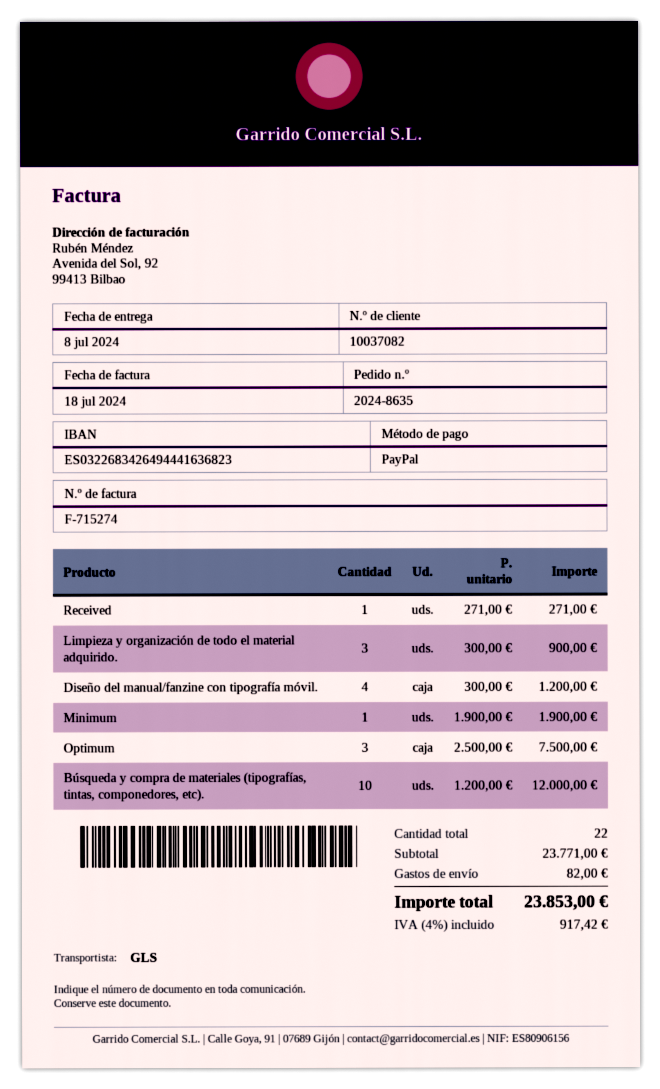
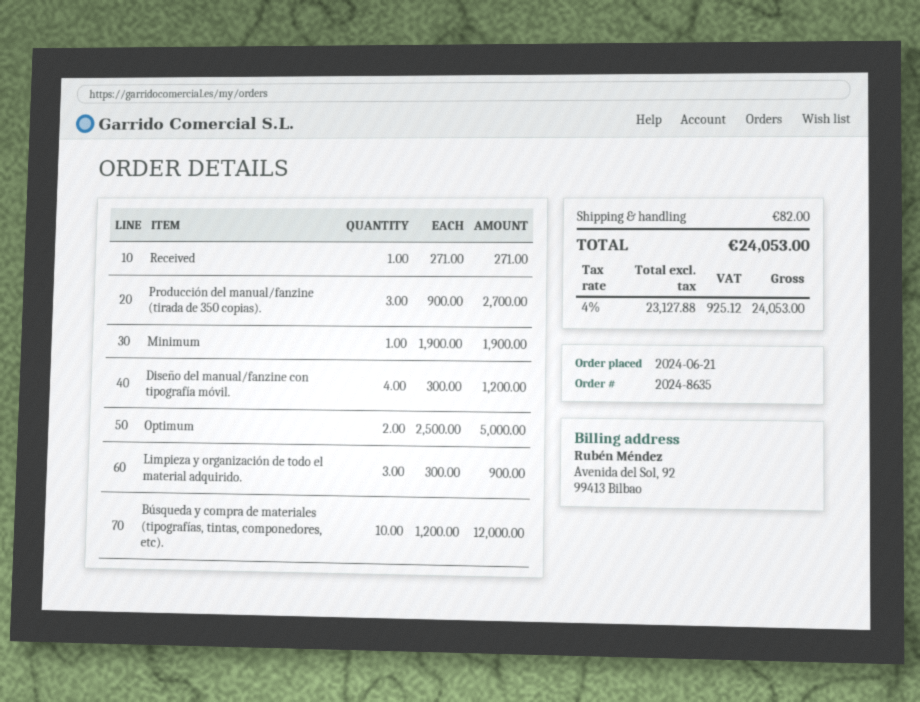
Optimum: 3 x 2500.00 = 7500.00 -> 2 x 2500.00 = 5000.00
Producción del manual/fanzine (tirada de 350 copias).: none -> 3 x 900.00 = 2700.00
tax: 4% = 917.42 -> 4% = 925.12
total: 23853.00 -> 24053.00

